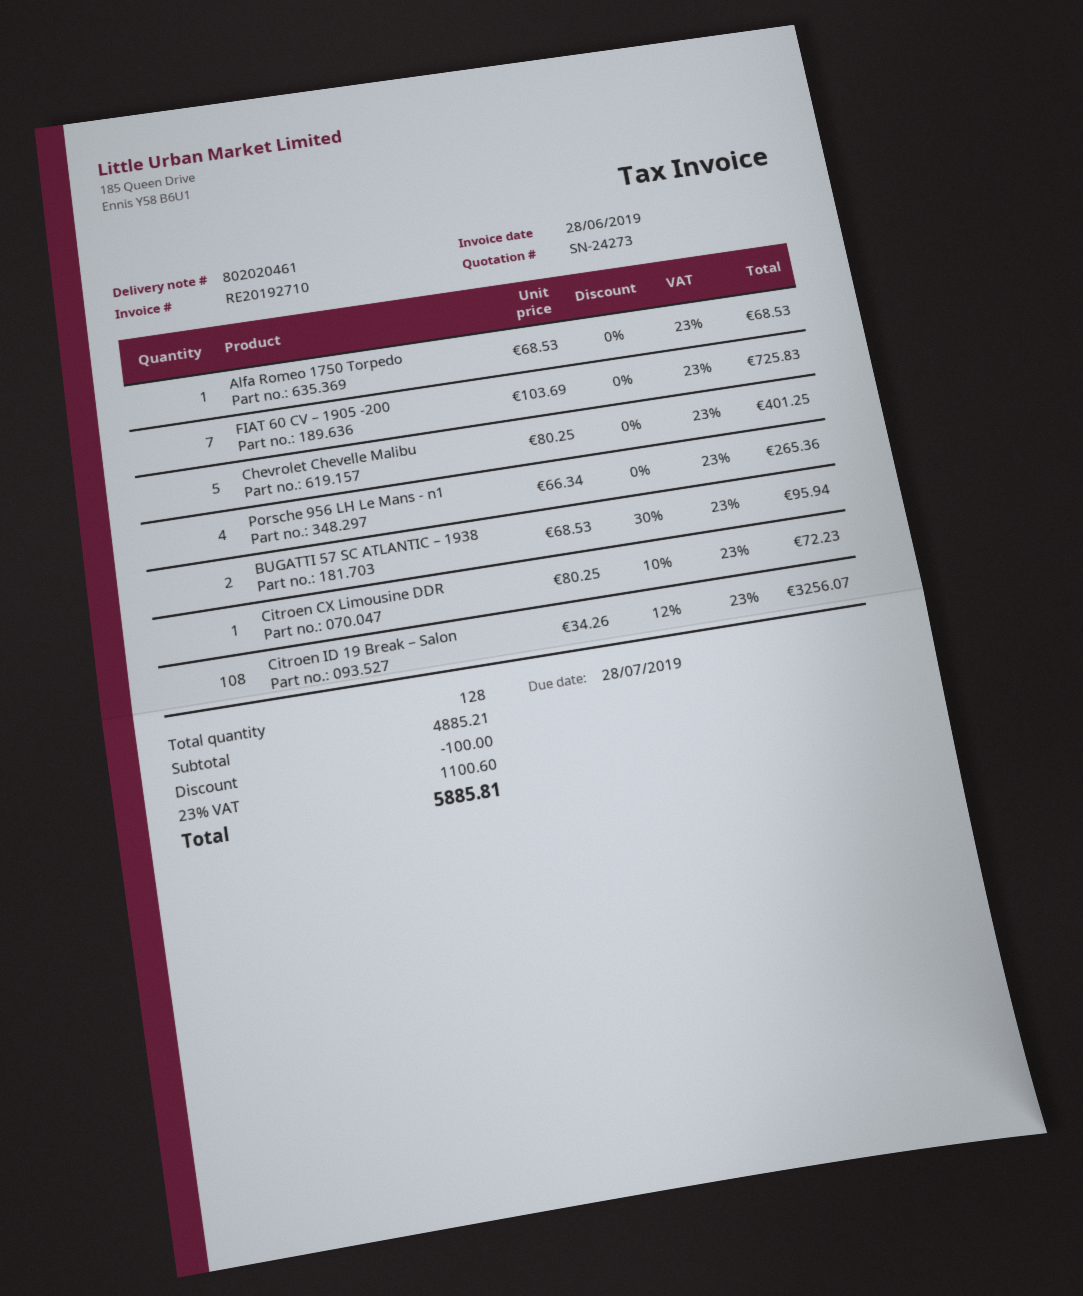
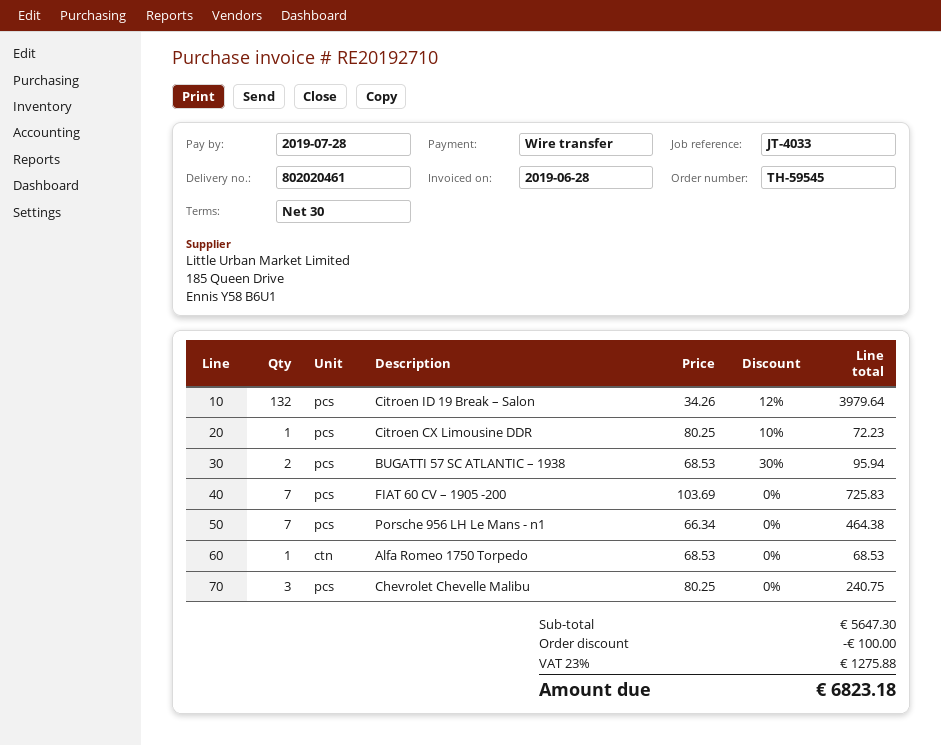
Chevrolet Chevelle Malibu: 5 x 80.25 = 401.25 -> 3 x 80.25 = 240.75
Porsche 956 LH Le Mans - n1: 4 x 66.34 = 265.36 -> 7 x 66.34 = 464.38
Citroen ID 19 Break – Salon: 108 x 34.26 - 12% = 3256.07 -> 132 x 34.26 - 12% = 3979.64
subtotal: 4885.21 -> 5647.30
tax: 23% = 1100.60 -> 23% = 1275.88
total: 5885.81 -> 6823.18

